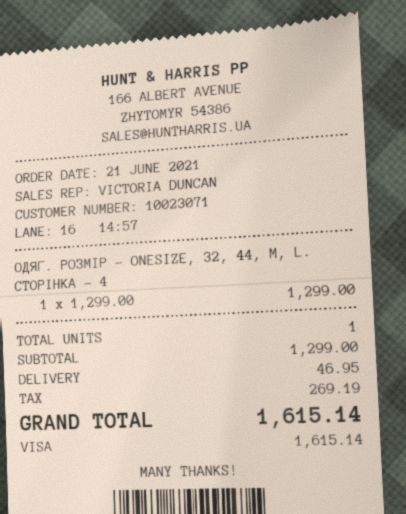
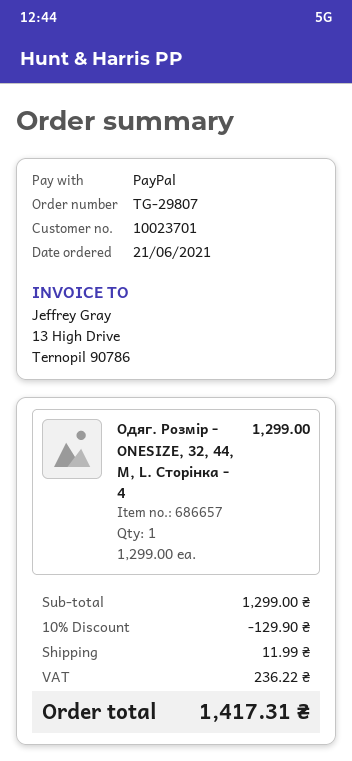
customer number: 10023071 -> 10023701
payment method: Visa -> PayPal
discount: none -> 10% = 129.90
shipping: 46.95 -> 11.99
tax: 269.19 -> 236.22
total: 1615.14 -> 1417.31

